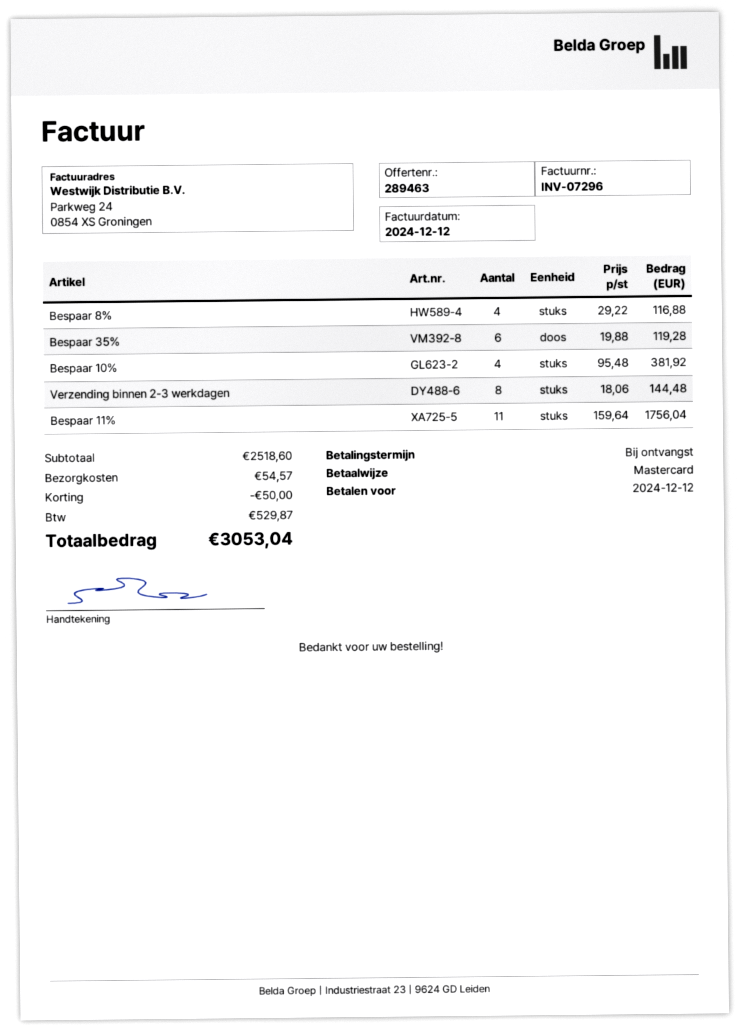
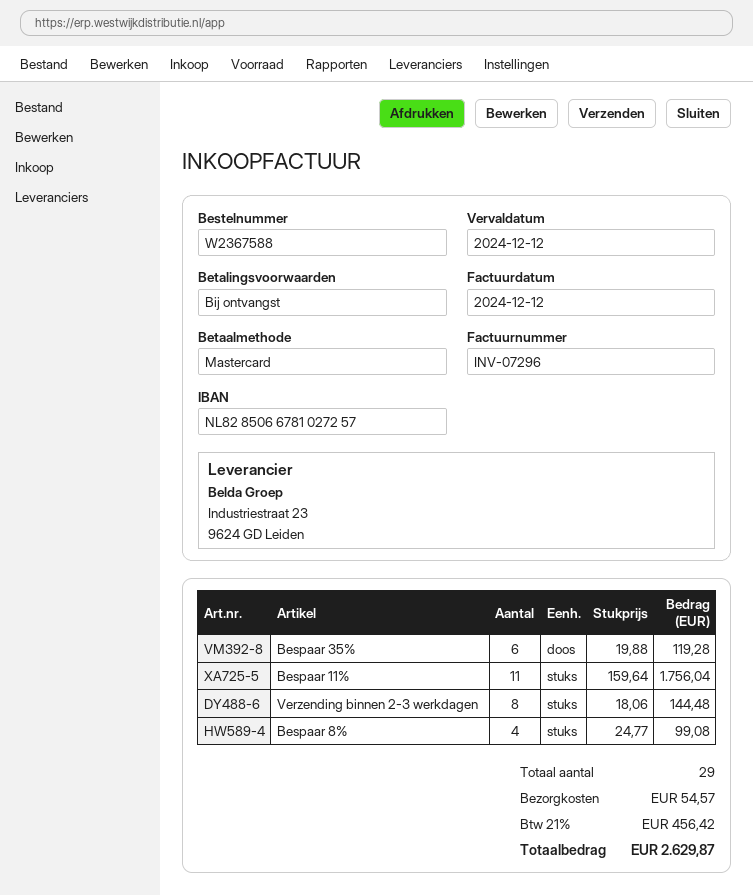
Bespaar 8%: 4 x 29.22 = 116.88 -> 4 x 24.77 = 99.08
Bespaar 10%: 4 x 95.48 = 381.92 -> none
discount: 50.00 -> none
tax: 529.87 -> 456.42
total: 3053.04 -> 2629.87

